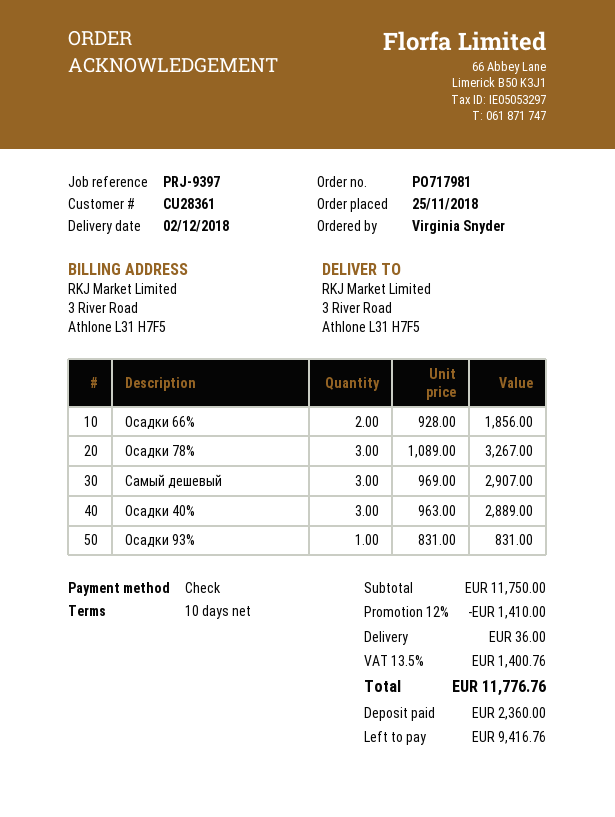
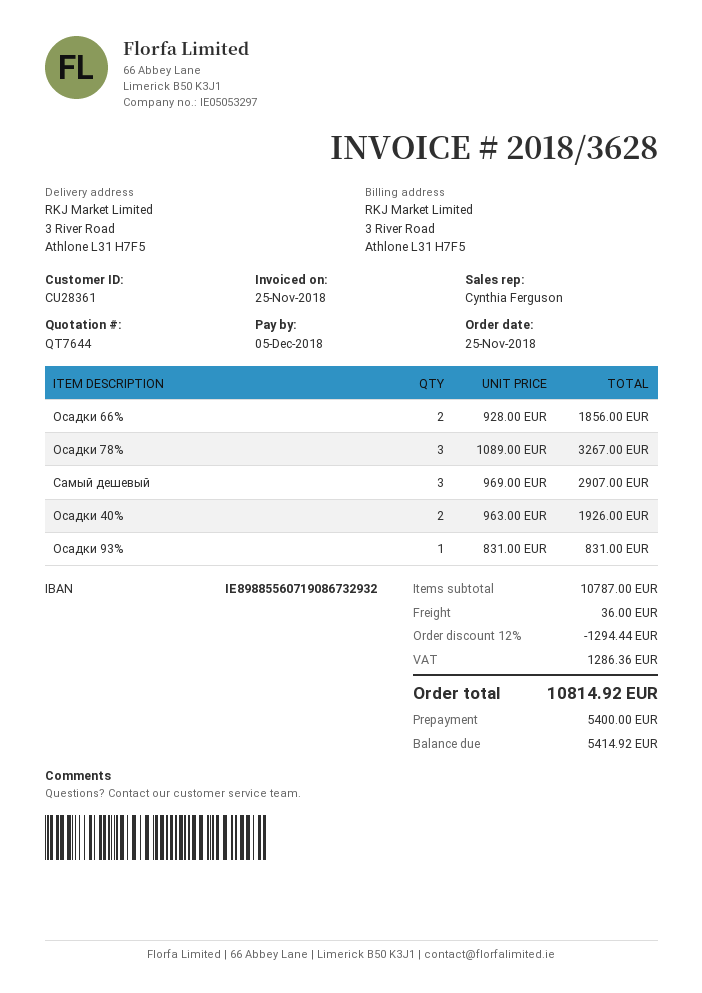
Осадки 40%: 3 x 963.00 = 2889.00 -> 2 x 963.00 = 1926.00
subtotal: 11750.00 -> 10787.00
discount: 12% = 1410.00 -> 12% = 1294.44
tax: 1400.76 -> 1286.36
total: 11776.76 -> 10814.92
deposit: 2360.00 -> 5400.00
balance: 9416.76 -> 5414.92

